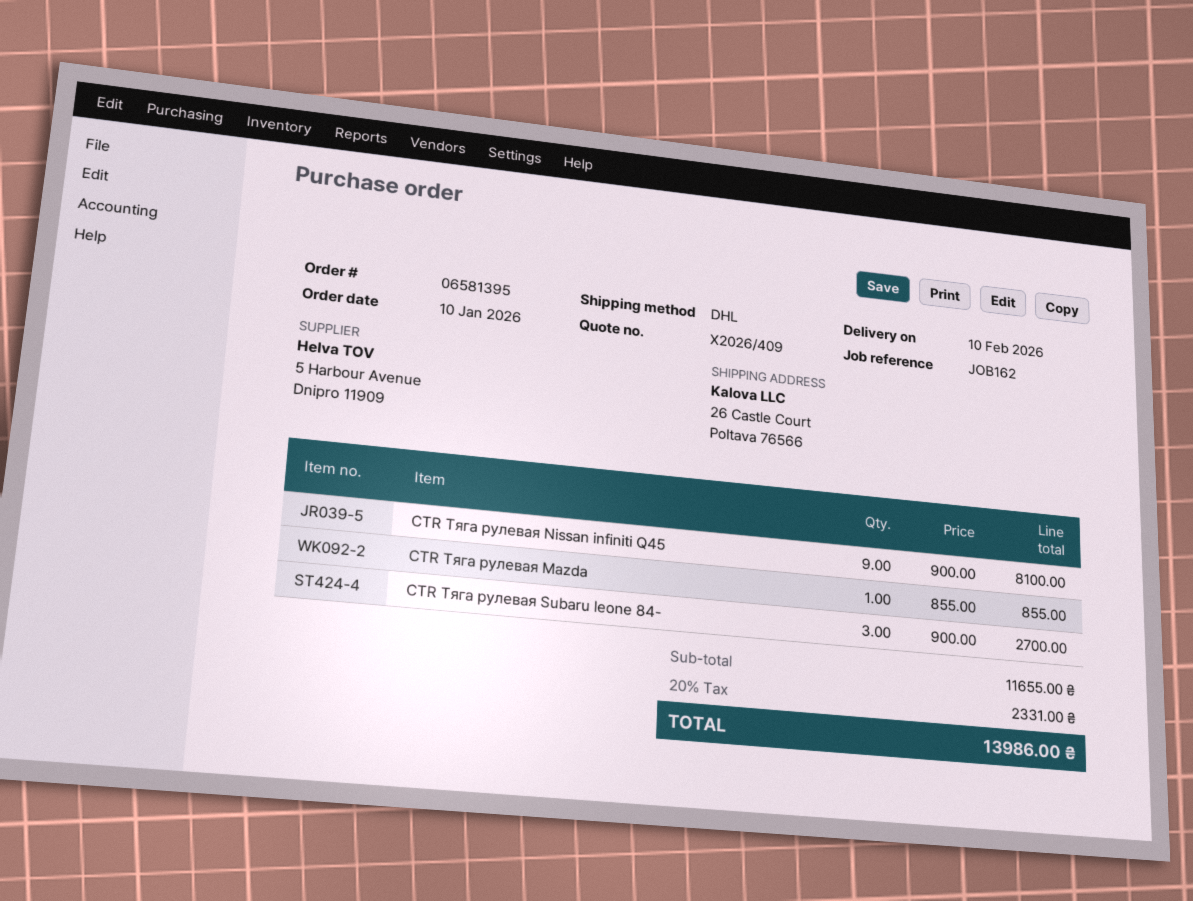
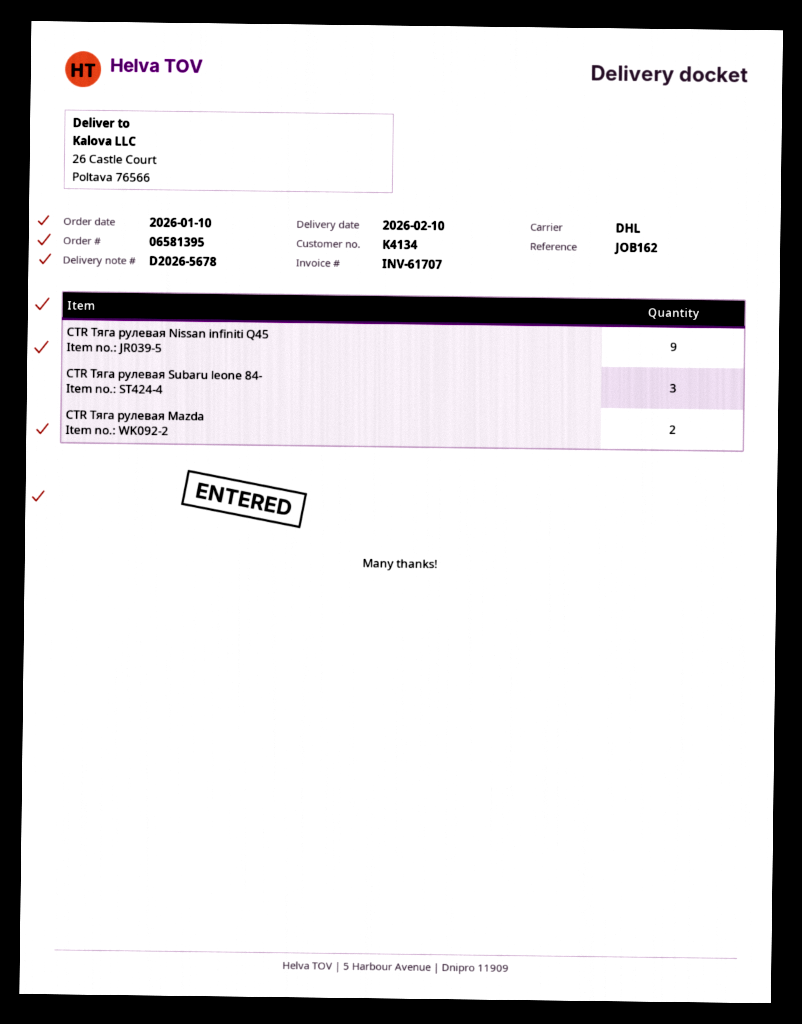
CTR Тяга рулевая Mazda: 1 -> 2

